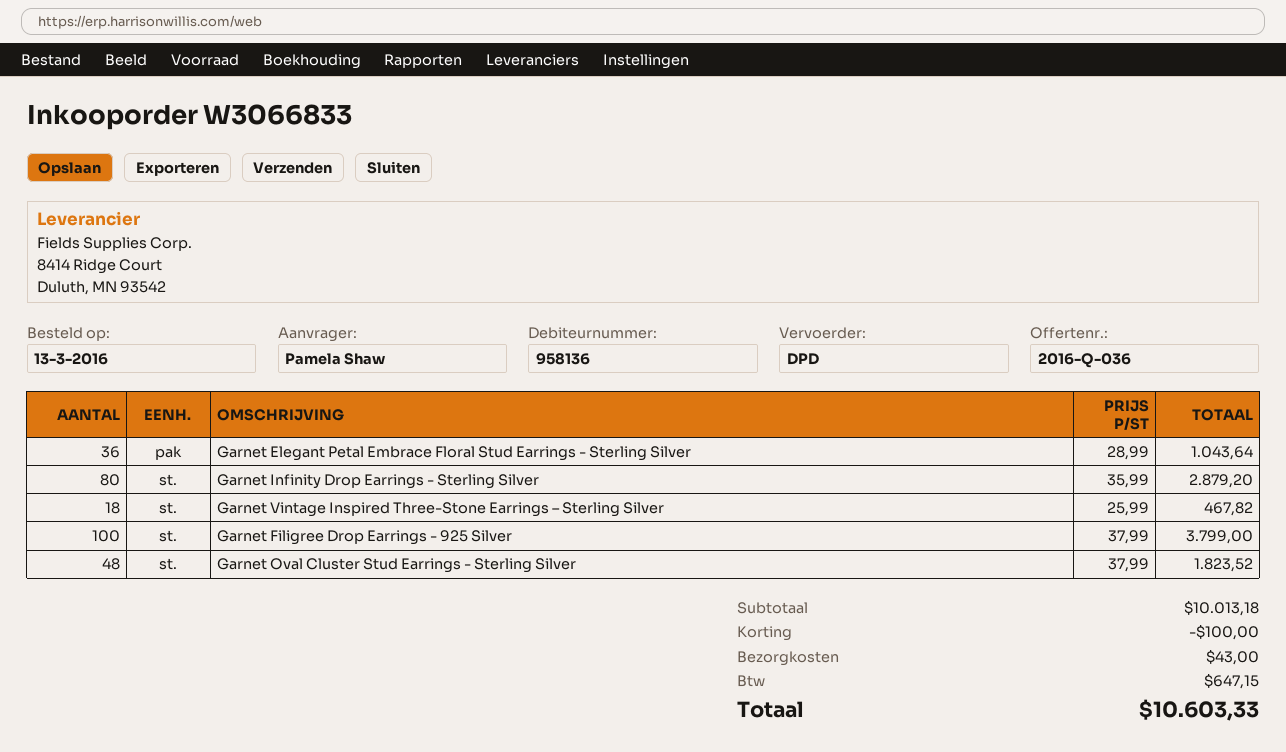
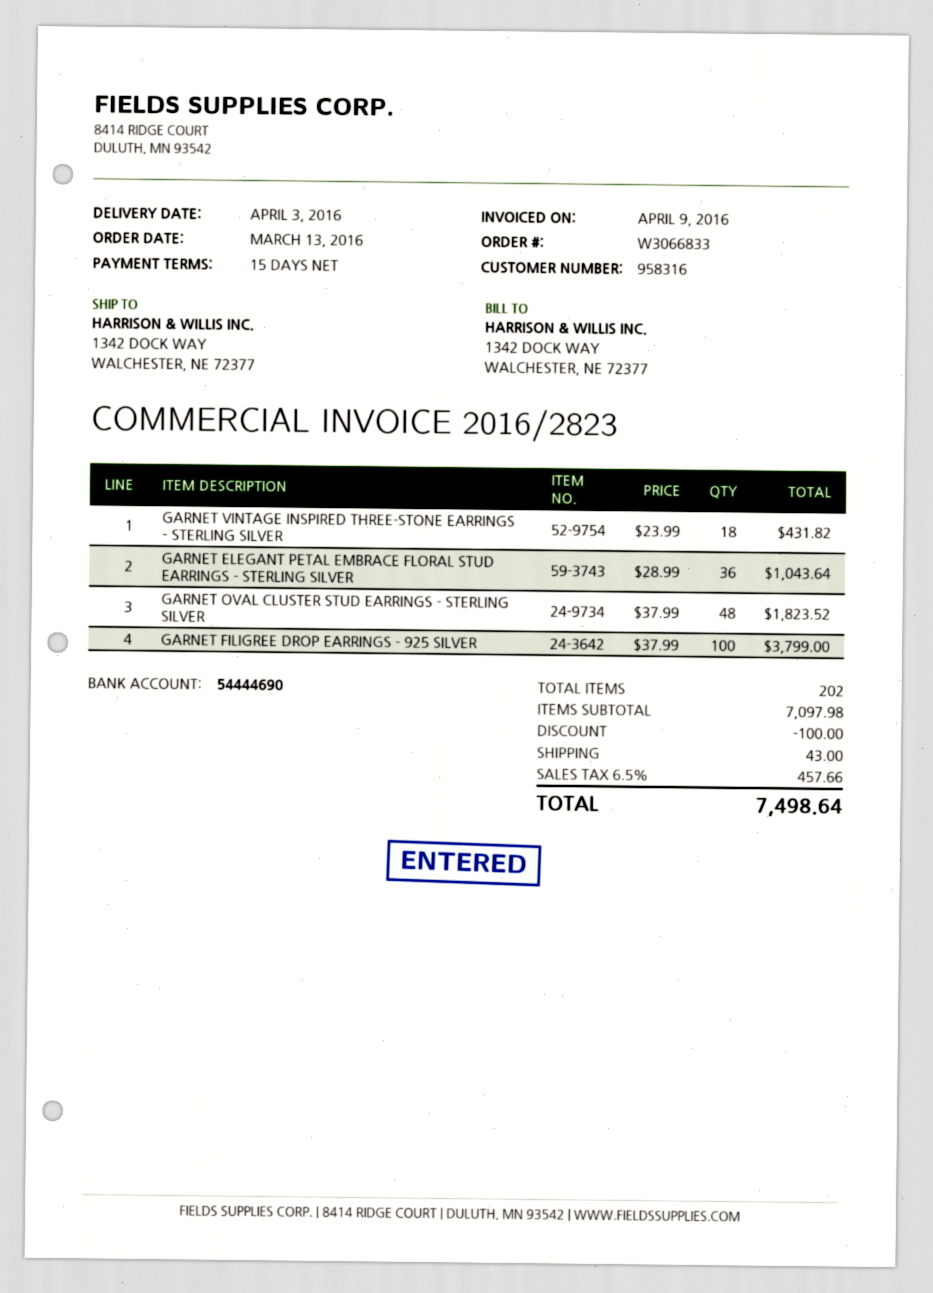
customer number: 958136 -> 958316
Garnet Infinity Drop Earrings - Sterling Silver: 80 x 35.99 = 2879.20 -> none
Garnet Vintage Inspired Three-Stone Earrings – Sterling Silver: 18 x 25.99 = 467.82 -> 18 x 23.99 = 431.82
subtotal: 10013.18 -> 7097.98
tax: 647.15 -> 457.66
total: 10603.33 -> 7498.64

